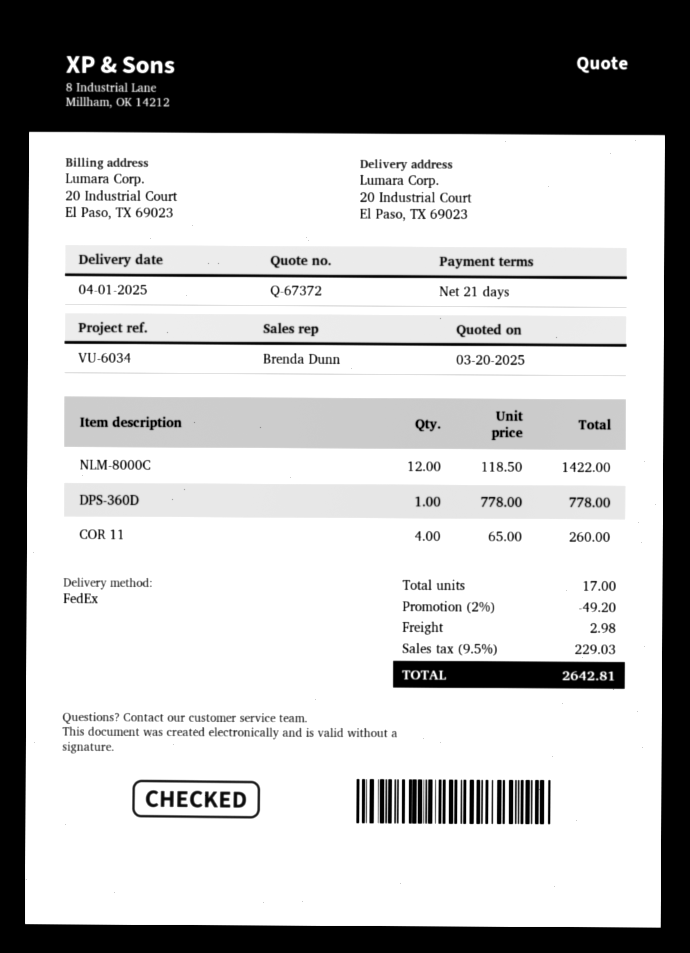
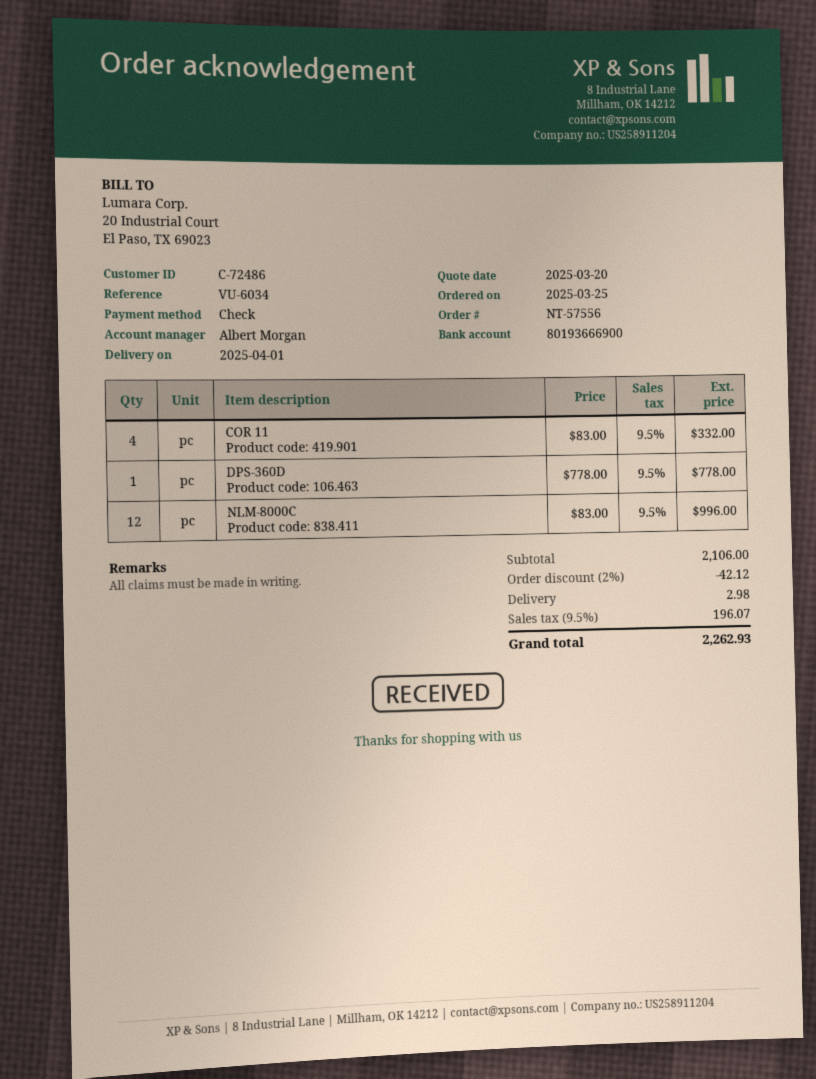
sales rep: Brenda Dunn -> Albert Morgan
NLM-8000C: 12 x 118.50 = 1422.00 -> 12 x 83.00 = 996.00
COR 11: 4 x 65.00 = 260.00 -> 4 x 83.00 = 332.00
discount: 2% = 49.20 -> 2% = 42.12
tax: 9.5% = 229.03 -> 9.5% = 196.07
total: 2642.81 -> 2262.93

